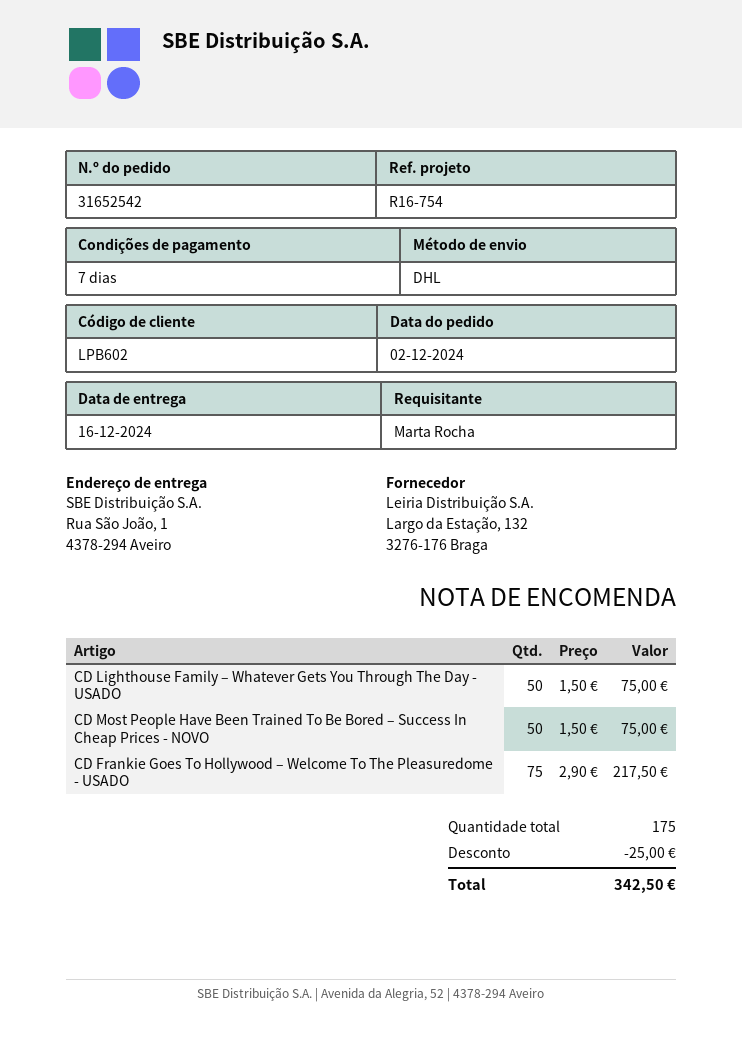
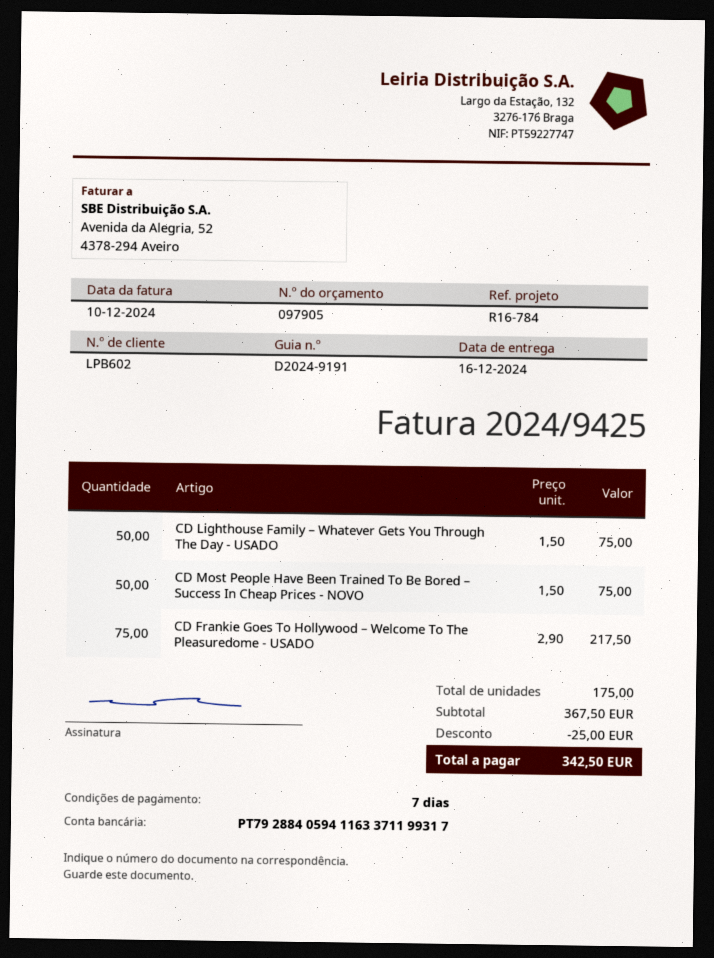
reference: R16-754 -> R16-784

